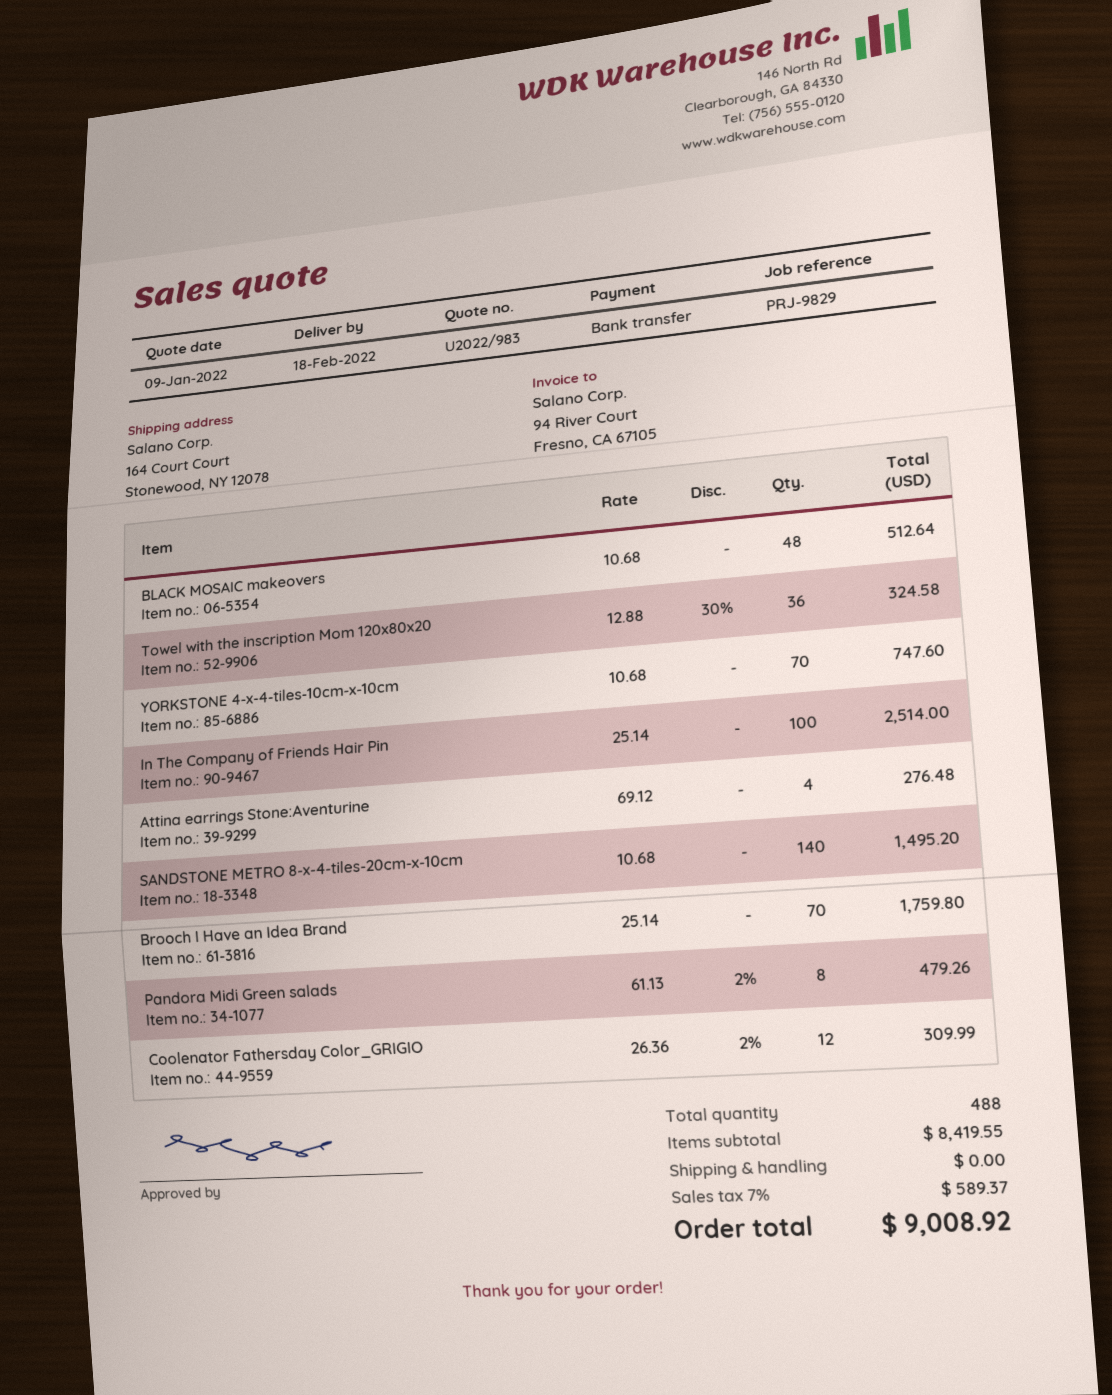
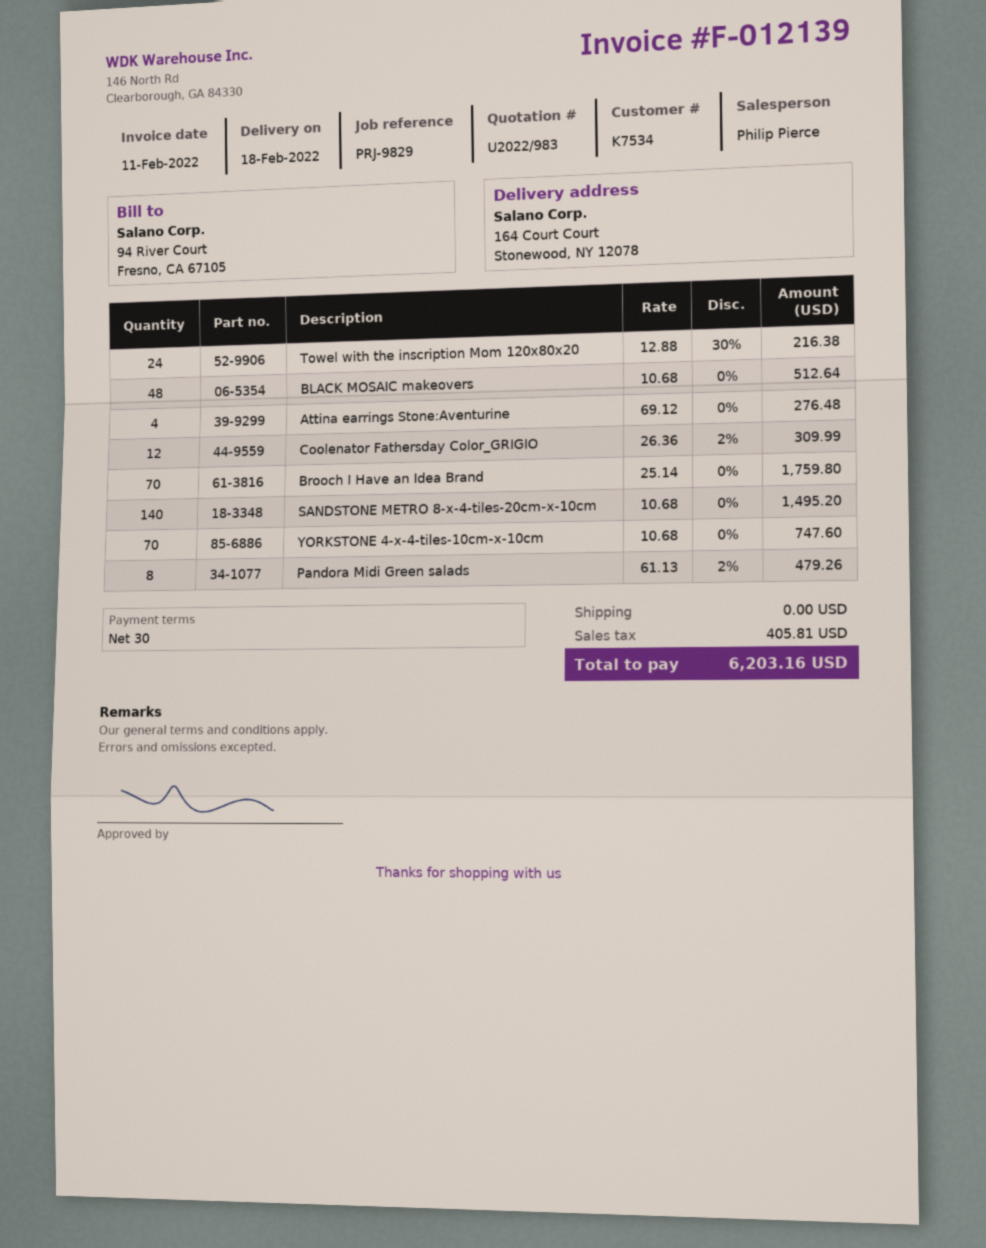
Towel with the inscription Mom 120x80x20: 36 x 12.88 - 30% = 324.58 -> 24 x 12.88 - 30% = 216.38
In The Company of Friends Hair Pin: 100 x 25.14 = 2514.00 -> none
tax: 589.37 -> 405.81
total: 9008.92 -> 6203.16

